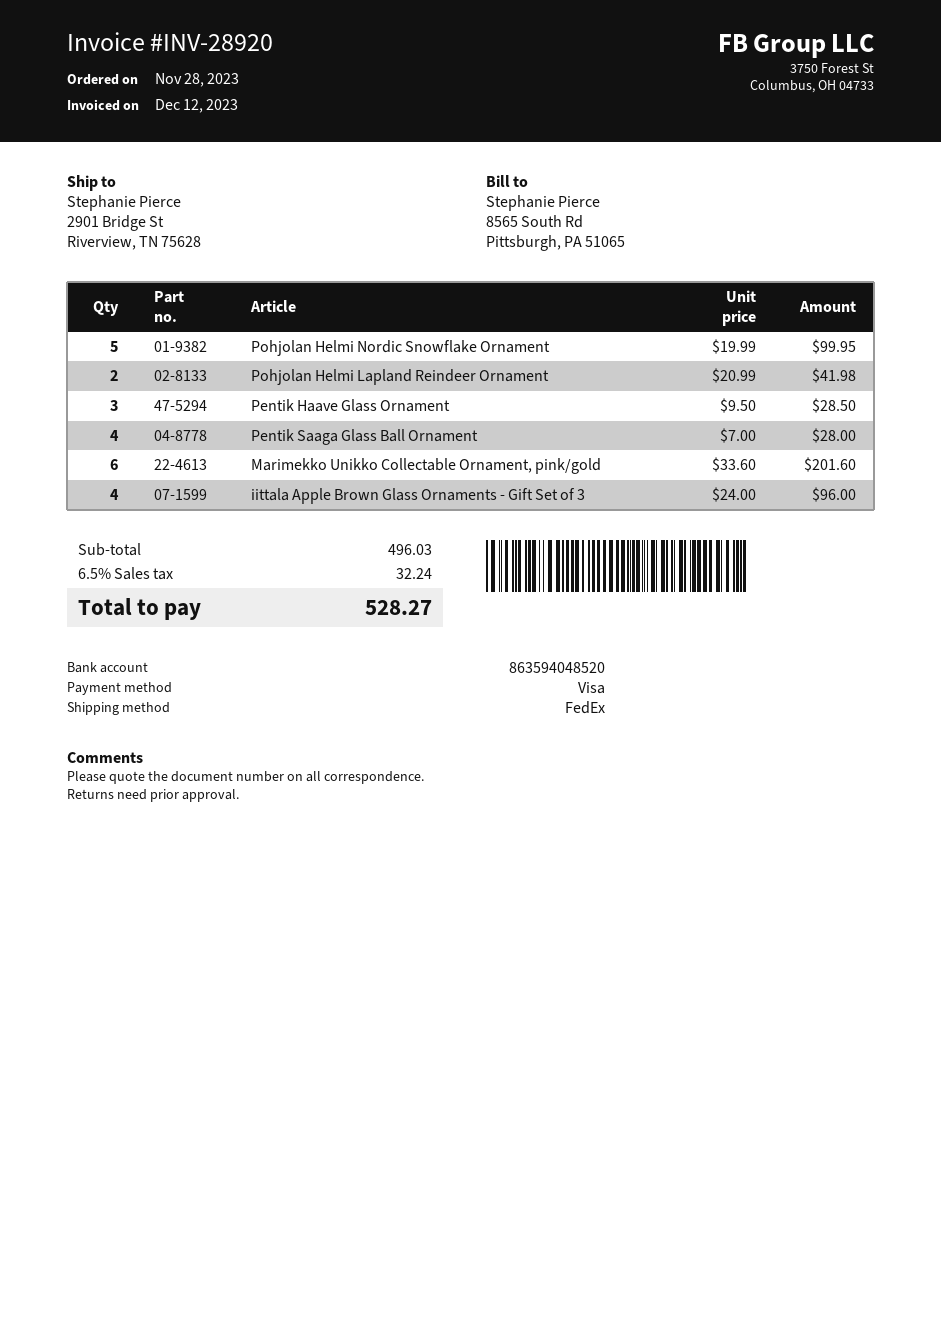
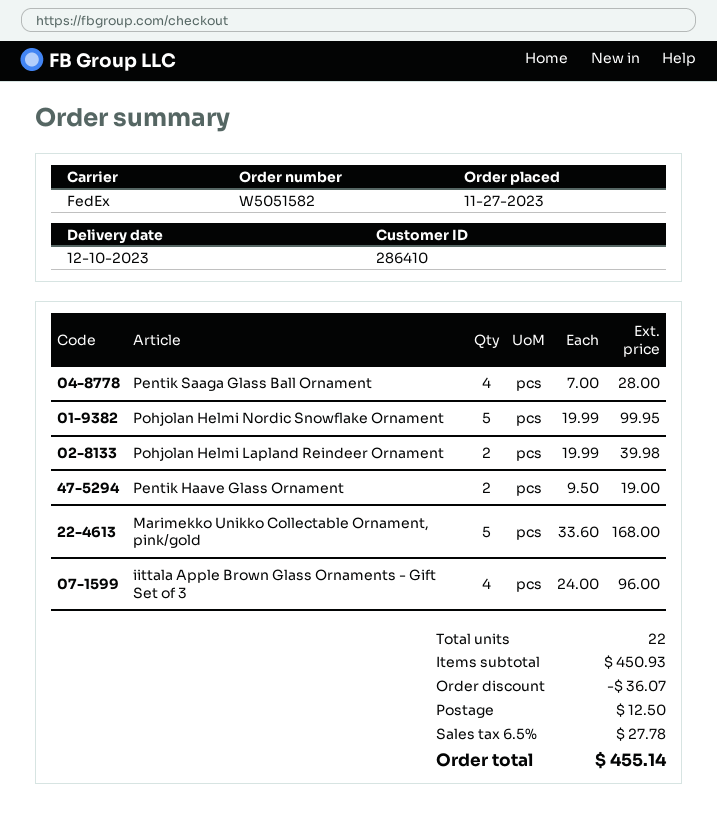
order date: 2023-11-28 -> 2023-11-27
Pohjolan Helmi Lapland Reindeer Ornament: 2 x 20.99 = 41.98 -> 2 x 19.99 = 39.98
Pentik Haave Glass Ornament: 3 x 9.50 = 28.50 -> 2 x 9.50 = 19.00
Marimekko Unikko Collectable Ornament, pink/gold: 6 x 33.60 = 201.60 -> 5 x 33.60 = 168.00
subtotal: 496.03 -> 450.93
discount: none -> 36.07
shipping: none -> 12.50
tax: 6.5% = 32.24 -> 6.5% = 27.78
total: 528.27 -> 455.14

